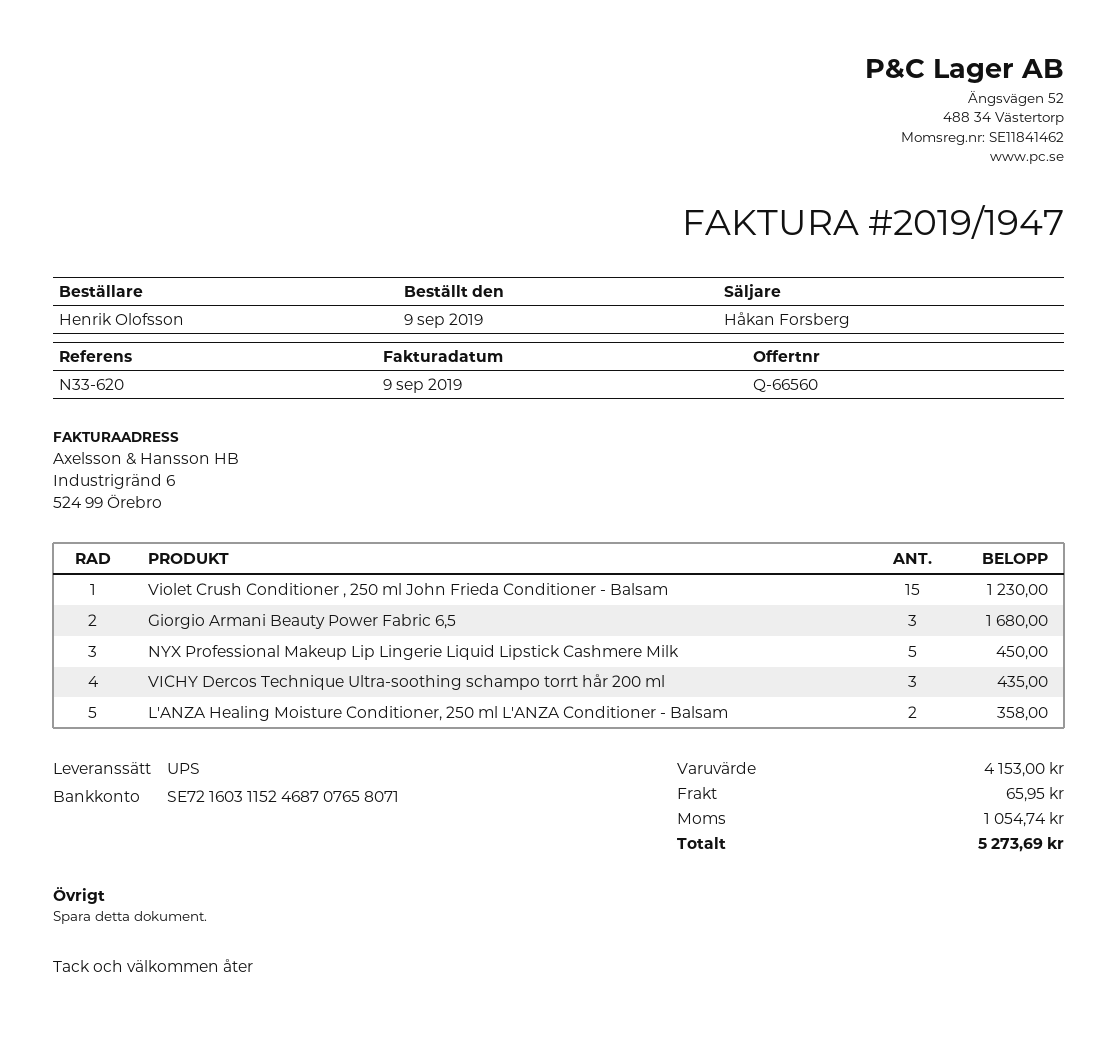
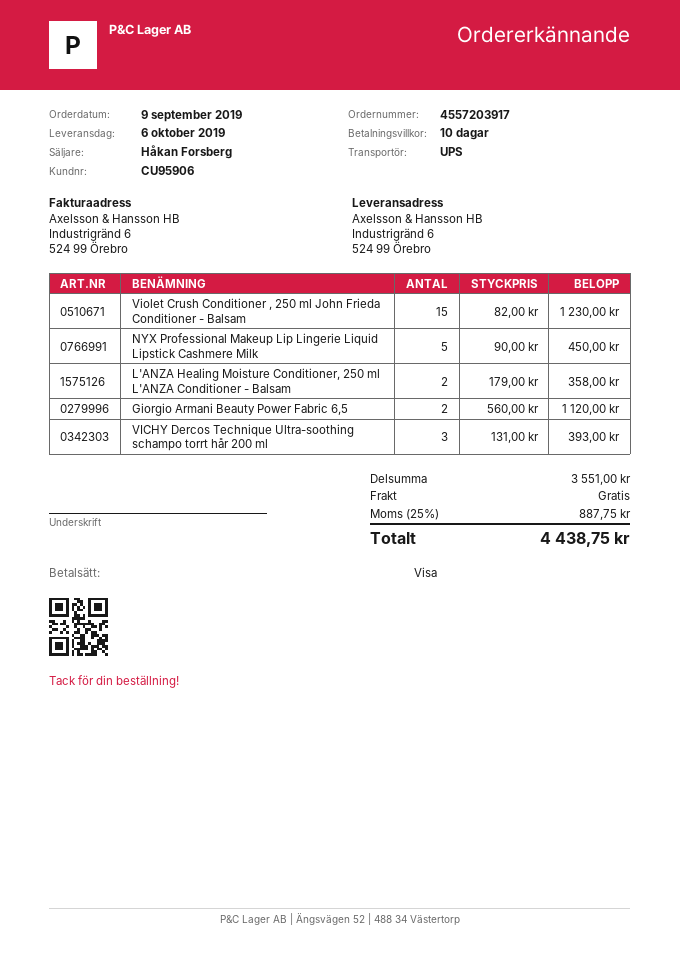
Giorgio Armani Beauty Power Fabric 6,5: 3 for 1680.00 -> 2 for 1120.00
VICHY Dercos Technique Ultra-soothing schampo torrt hår 200 ml: 3 for 435.00 -> 3 for 393.00
subtotal: 4153.00 -> 3551.00
shipping: 65.95 -> 0.00
tax: 1054.74 -> 887.75
total: 5273.69 -> 4438.75

